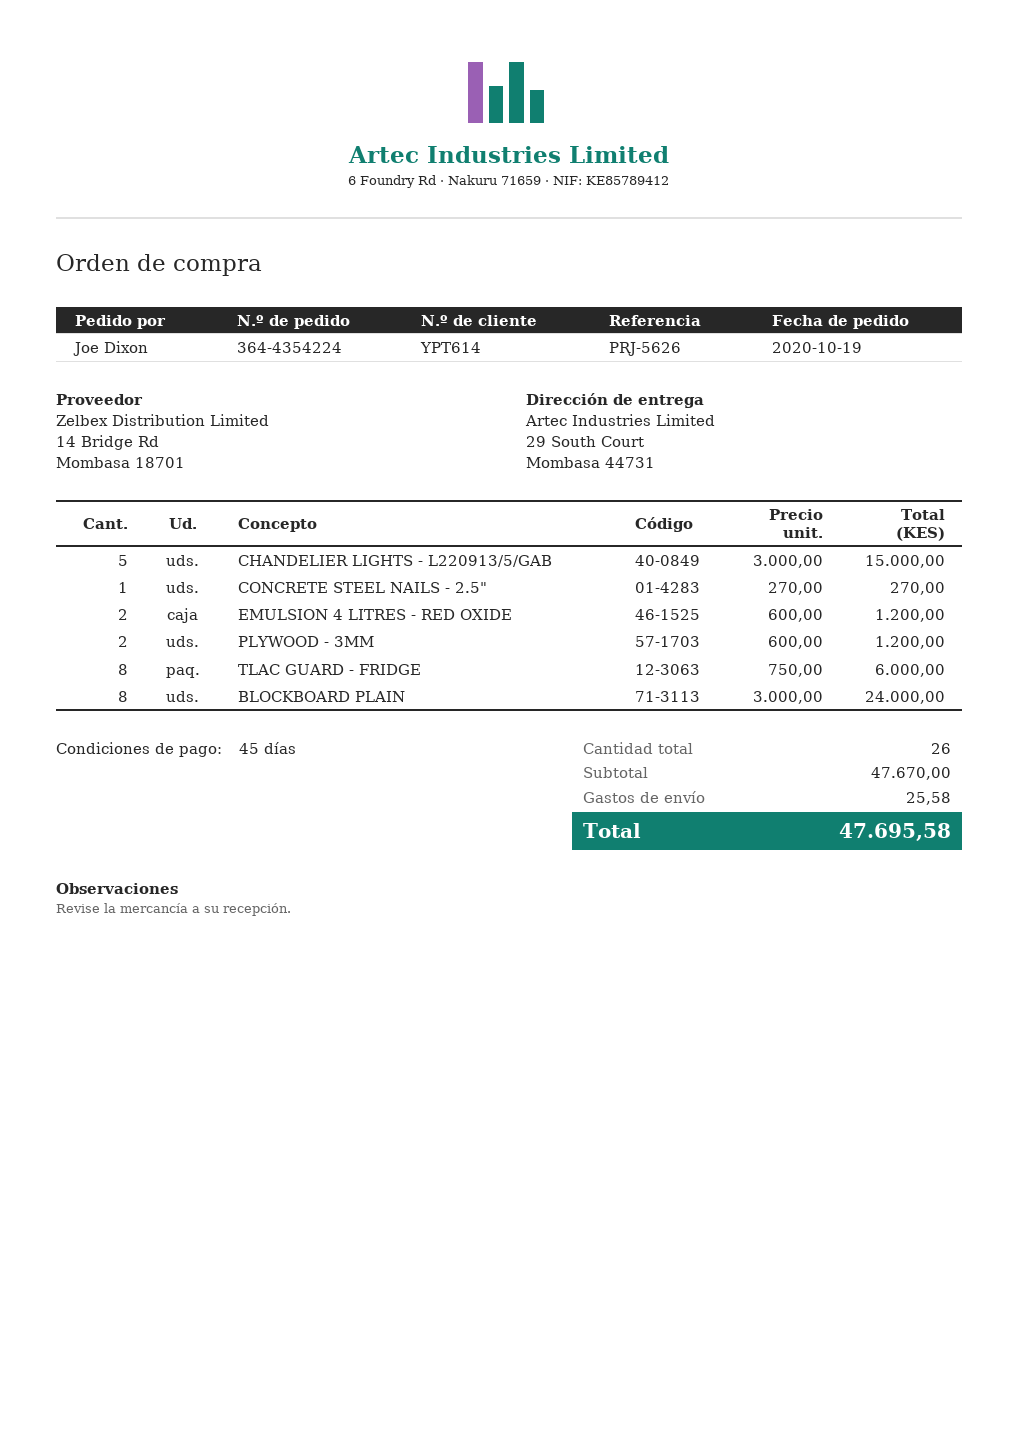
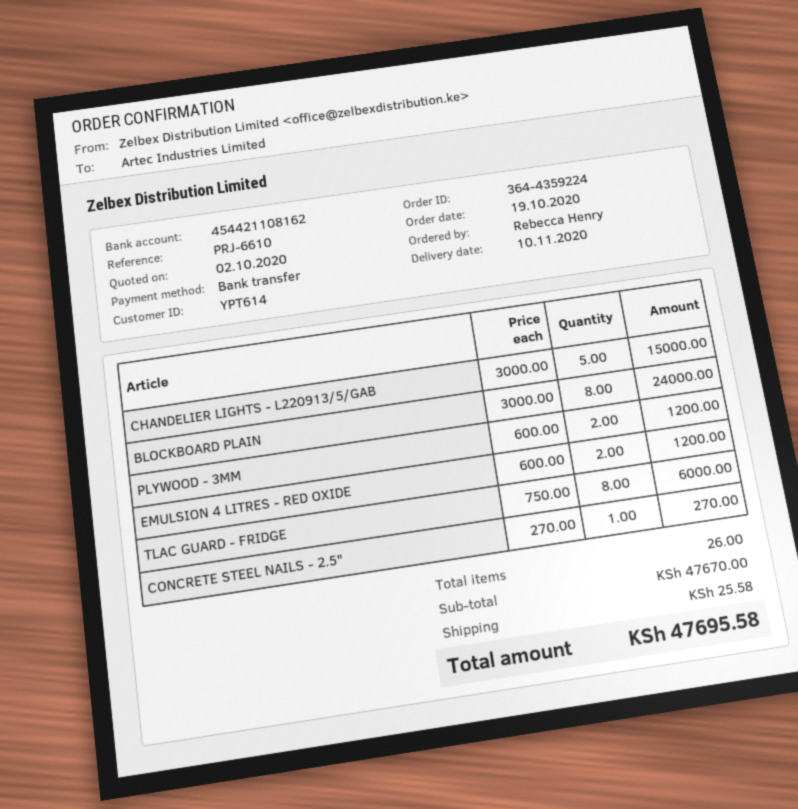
order number: 364-4354224 -> 364-4359224
reference: PRJ-5626 -> PRJ-6610
ordered by: Joe Dixon -> Rebecca Henry

